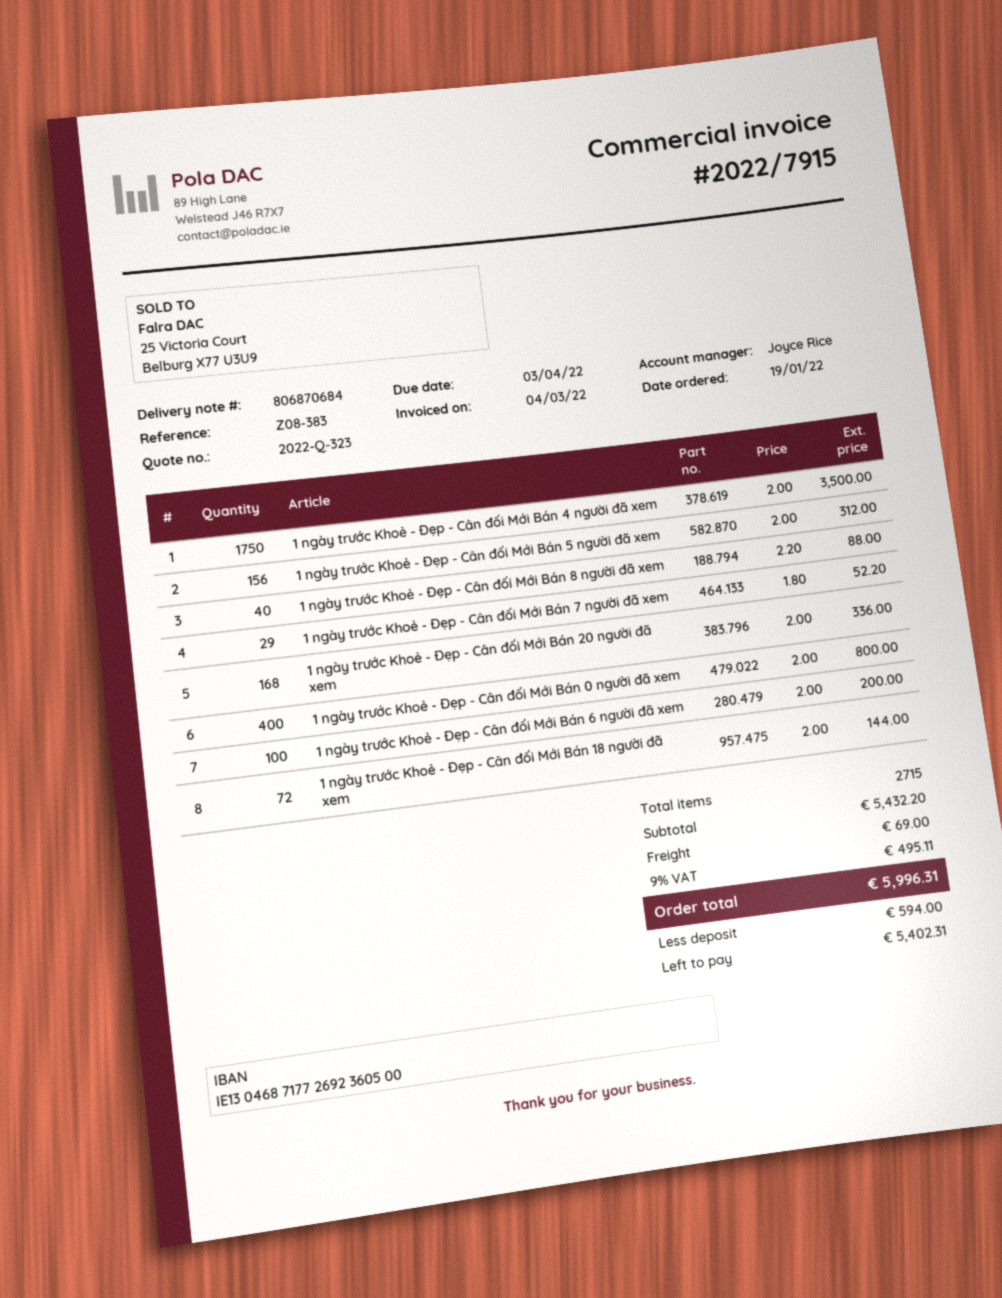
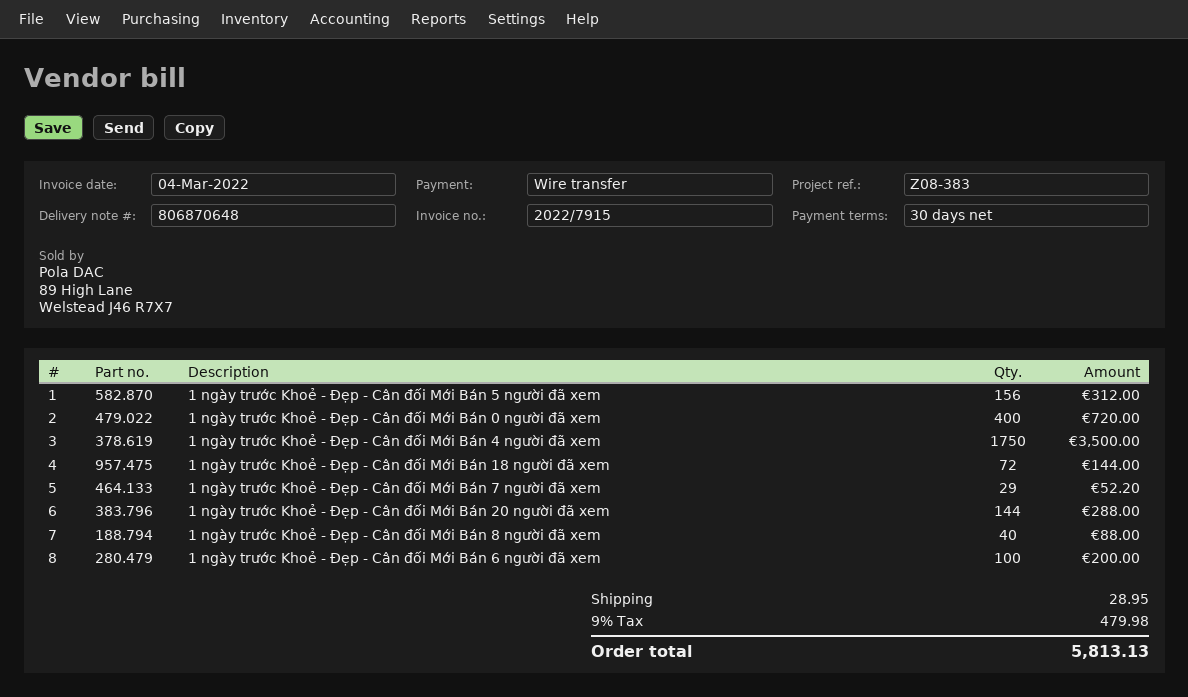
delivery note number: 806870684 -> 806870648
1 ngày trước Khoẻ - Đẹp - Cân đối Mới Bán 20 người đã xem: 168 for 336.00 -> 144 for 288.00
1 ngày trước Khoẻ - Đẹp - Cân đối Mới Bán 0 người đã xem: 400 for 800.00 -> 400 for 720.00
shipping: 69.00 -> 28.95
tax: 9% = 495.11 -> 9% = 479.98
total: 5996.31 -> 5813.13

